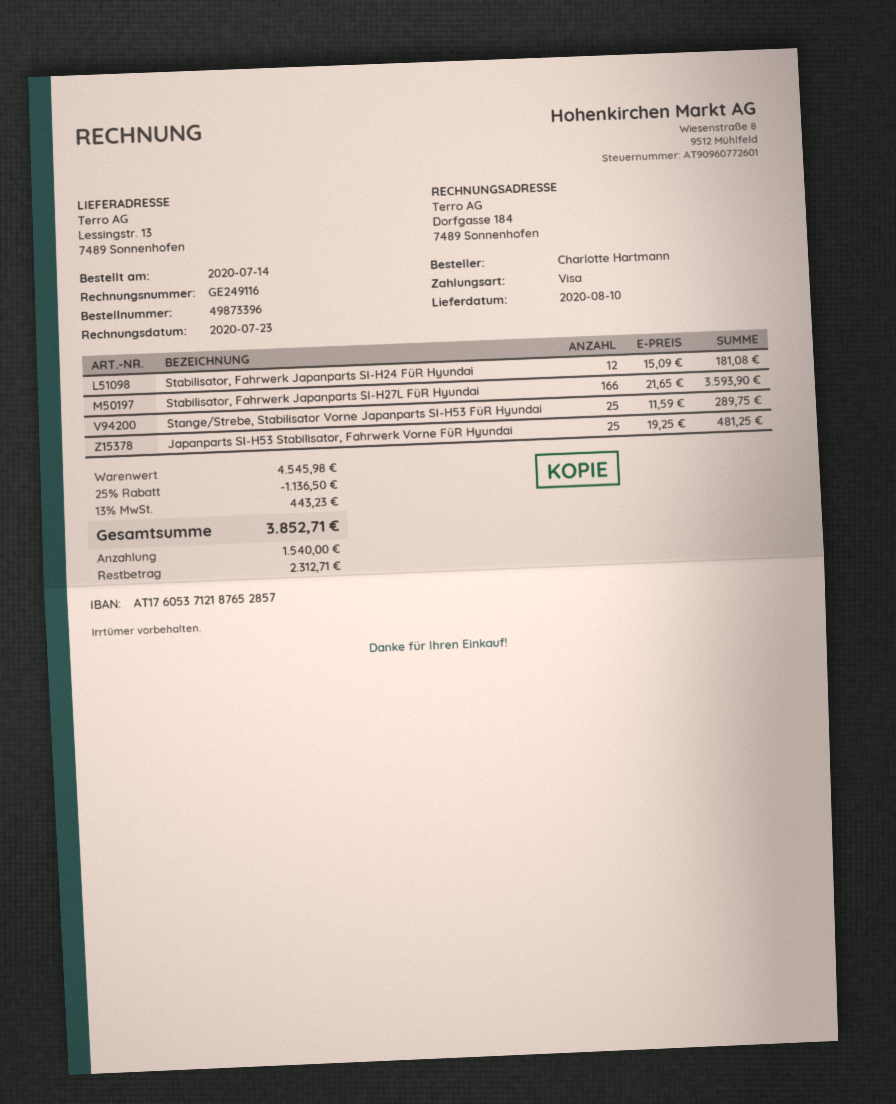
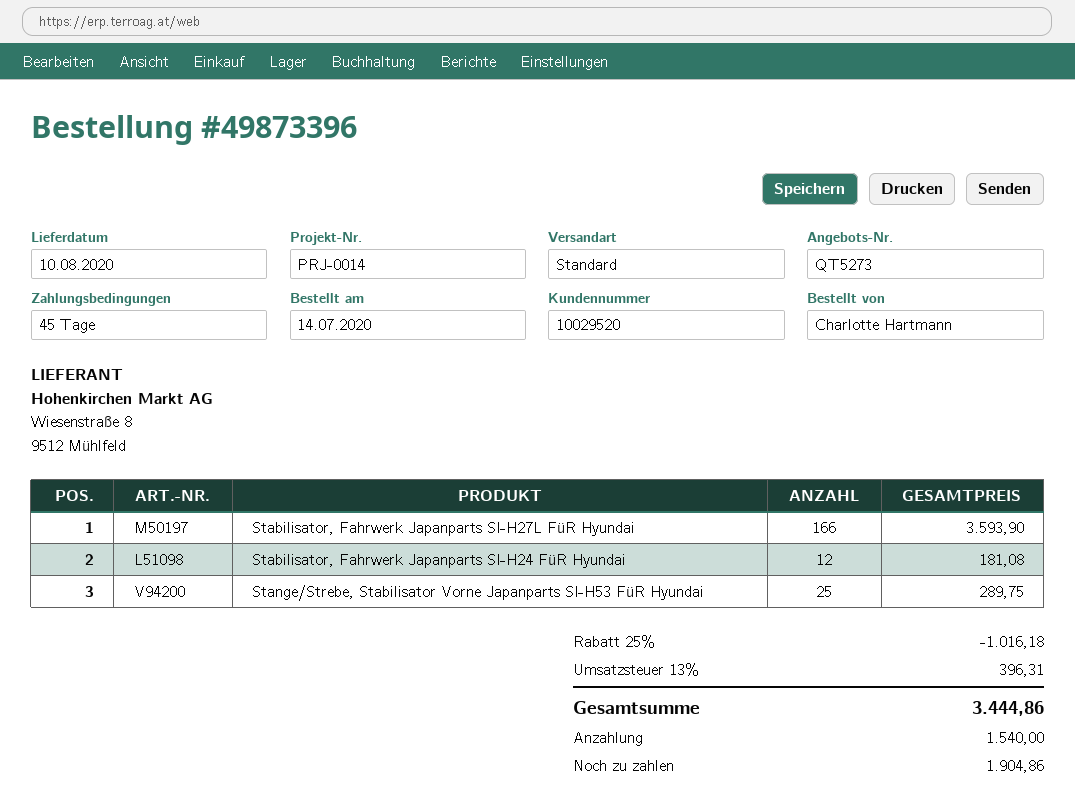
Japanparts SI-H53 Stabilisator, Fahrwerk Vorne FüR Hyundai: 25 for 481.25 -> none
discount: 25% = 1136.50 -> 25% = 1016.18
tax: 13% = 443.23 -> 13% = 396.31
total: 3852.71 -> 3444.86
balance: 2312.71 -> 1904.86

